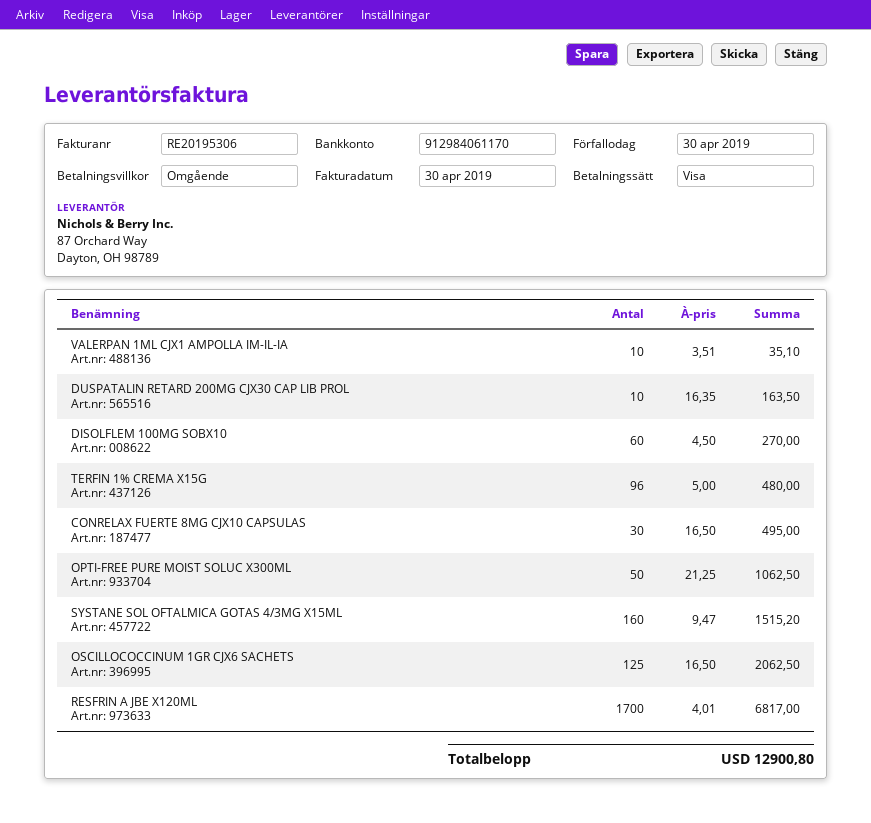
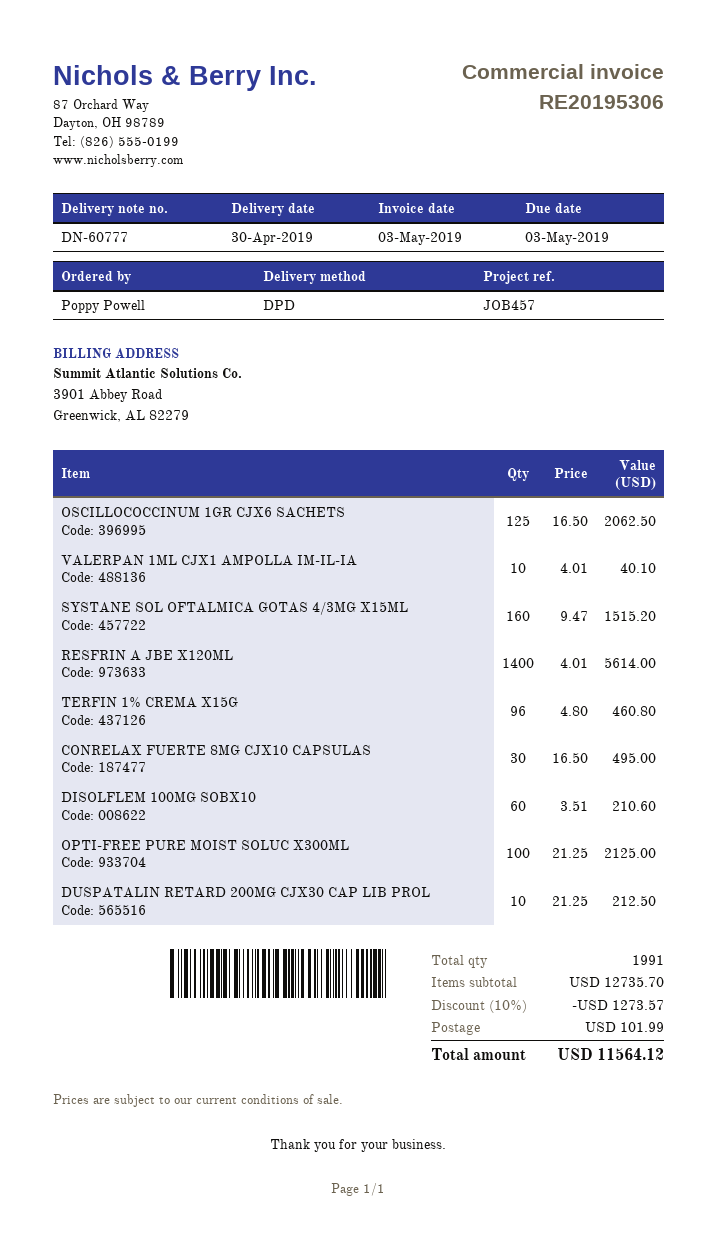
invoice date: 2019-04-30 -> 2019-05-03
due date: 2019-04-30 -> 2019-05-03
VALERPAN 1ML CJX1 AMPOLLA IM-IL-IA: 10 x 3.51 = 35.10 -> 10 x 4.01 = 40.10
DUSPATALIN RETARD 200MG CJX30 CAP LIB PROL: 10 x 16.35 = 163.50 -> 10 x 21.25 = 212.50
DISOLFLEM 100MG SOBX10: 60 x 4.50 = 270.00 -> 60 x 3.51 = 210.60
TERFIN 1% CREMA X15G: 96 x 5.00 = 480.00 -> 96 x 4.80 = 460.80
OPTI-FREE PURE MOIST SOLUC X300ML: 50 x 21.25 = 1062.50 -> 100 x 21.25 = 2125.00
RESFRIN A JBE X120ML: 1700 x 4.01 = 6817.00 -> 1400 x 4.01 = 5614.00
discount: none -> 10% = 1273.57
shipping: none -> 101.99
total: 12900.80 -> 11564.12

